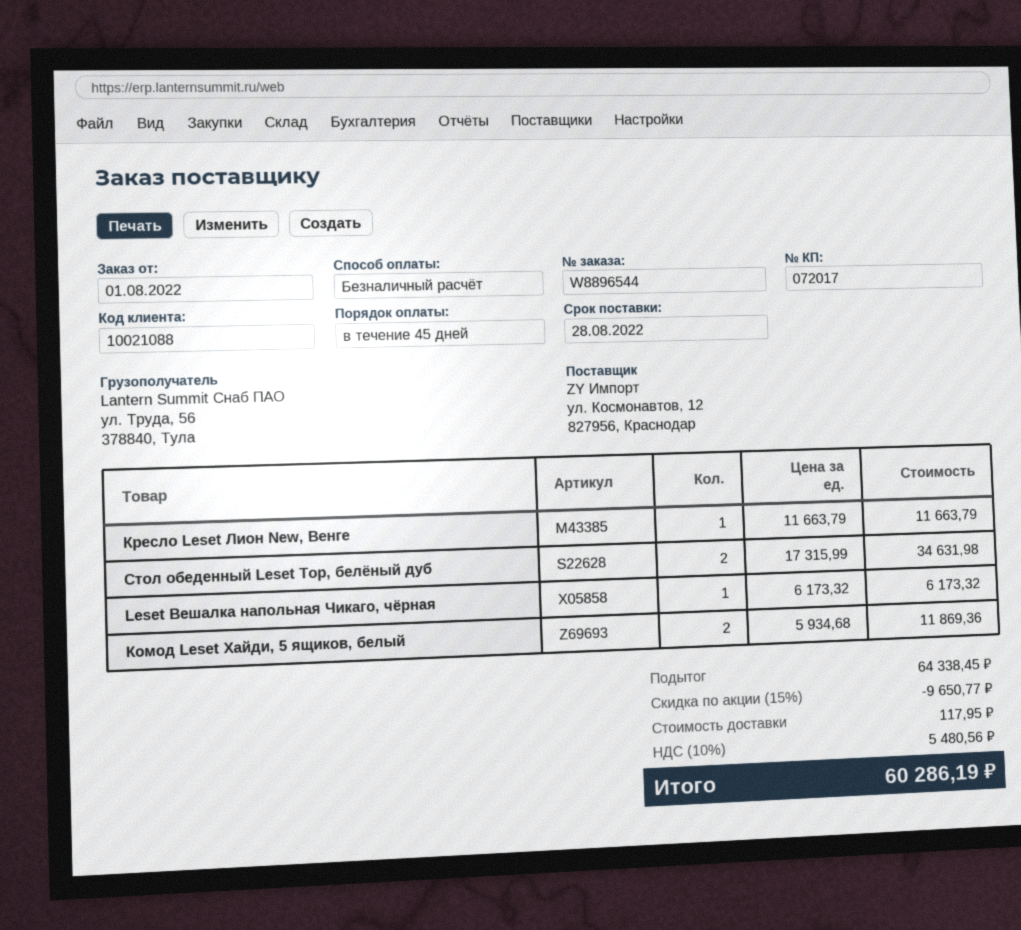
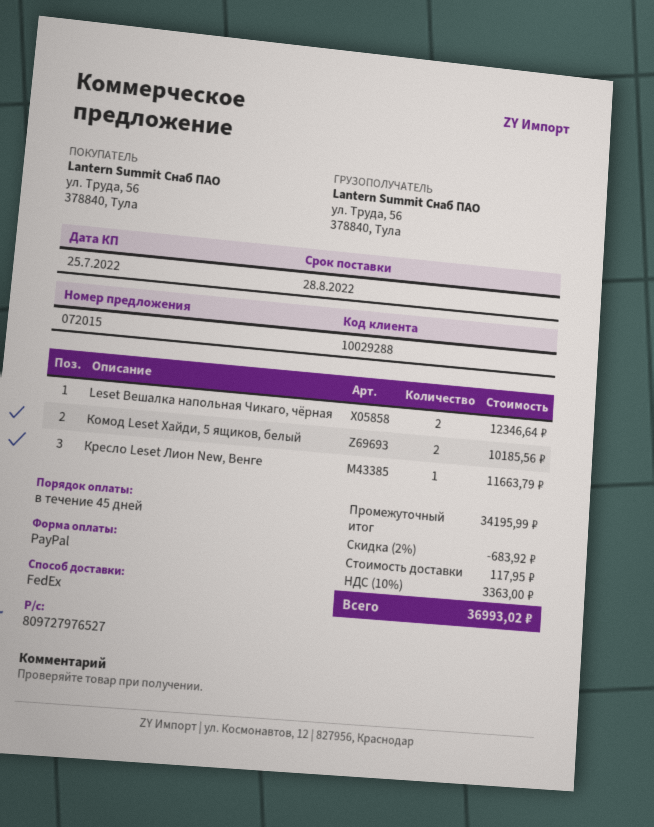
quote number: 072017 -> 072015
customer number: 10021088 -> 10029288
payment method: bank transfer -> PayPal
Стол обеденный Leset Тор, белёный дуб: 2 for 34631.98 -> none
Leset Вешалка напольная Чикаго, чёрная: 1 for 6173.32 -> 2 for 12346.64
Комод Leset Хайди, 5 ящиков, белый: 2 for 11869.36 -> 2 for 10185.56
subtotal: 64338.45 -> 34195.99
discount: 15% = 9650.77 -> 2% = 683.92
tax: 10% = 5480.56 -> 10% = 3363.00
total: 60286.19 -> 36993.02

